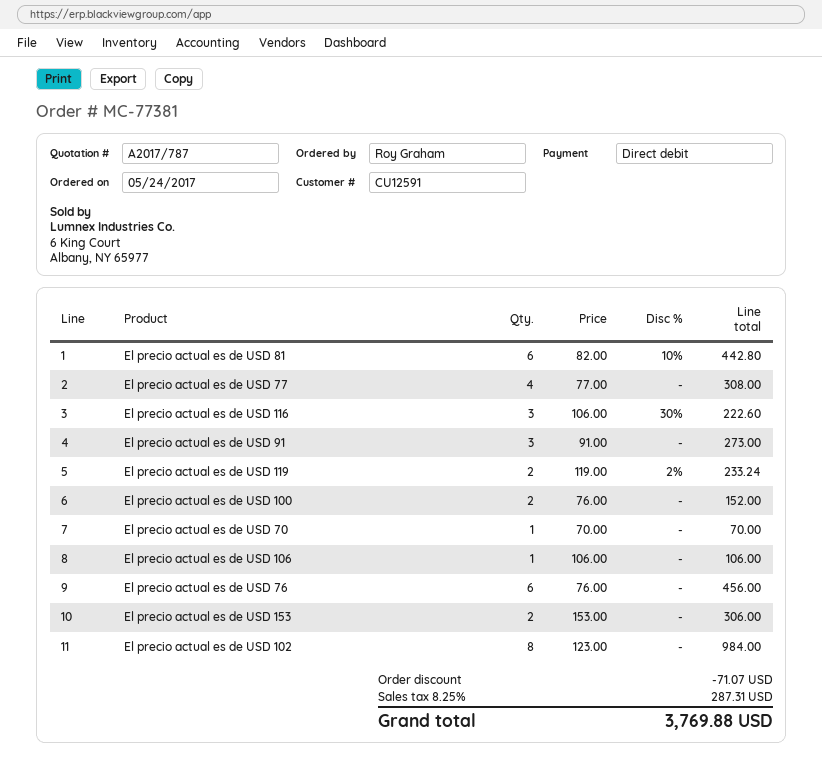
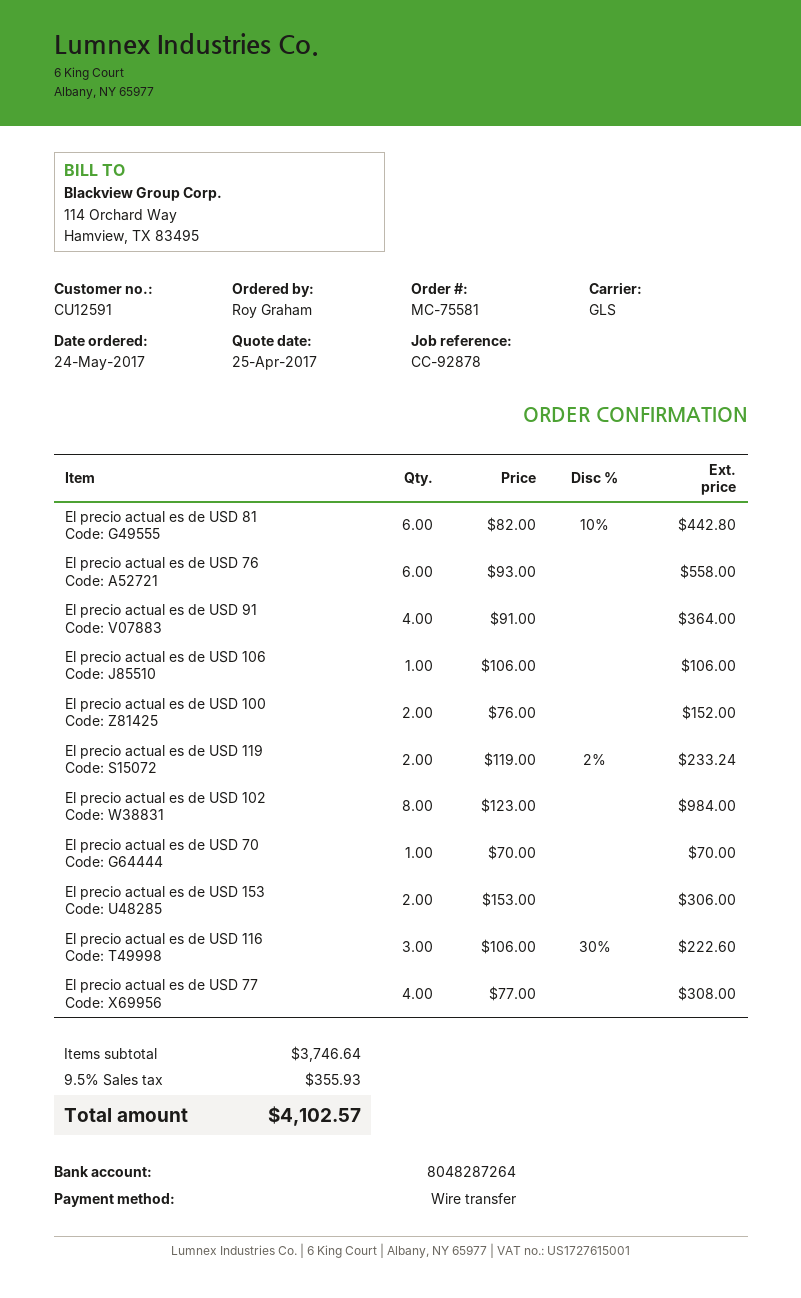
order number: MC-77381 -> MC-75581
payment method: direct debit -> bank transfer
El precio actual es de USD 91: 3 x 91.00 = 273.00 -> 4 x 91.00 = 364.00
El precio actual es de USD 76: 6 x 76.00 = 456.00 -> 6 x 93.00 = 558.00
discount: 71.07 -> none
tax: 8.25% = 287.31 -> 9.5% = 355.93
total: 3769.88 -> 4102.57

